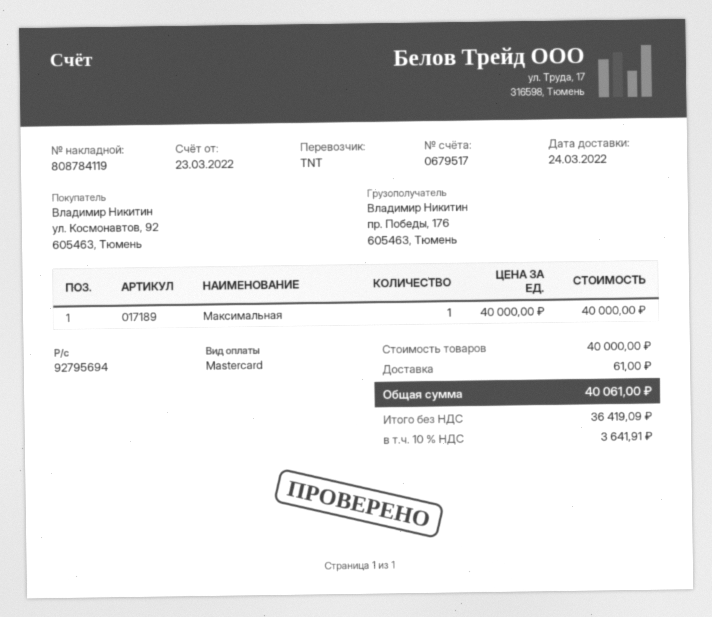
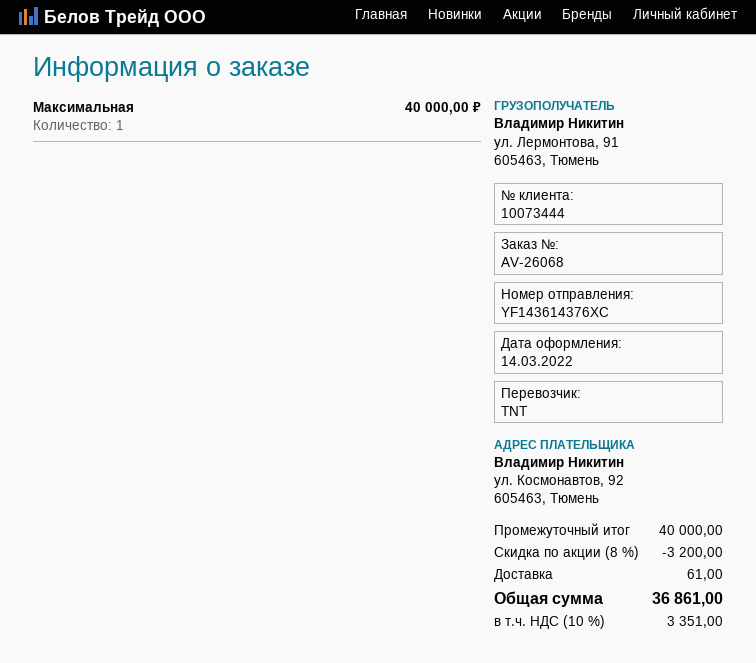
ship to: пр. Победы, 176, 605463, Тюмень -> ул. Лермонтова, 91, 605463, Тюмень
discount: none -> 8% = 3200.00
tax: 10% = 3641.91 -> 10% = 3351.00
total: 40061.00 -> 36861.00

